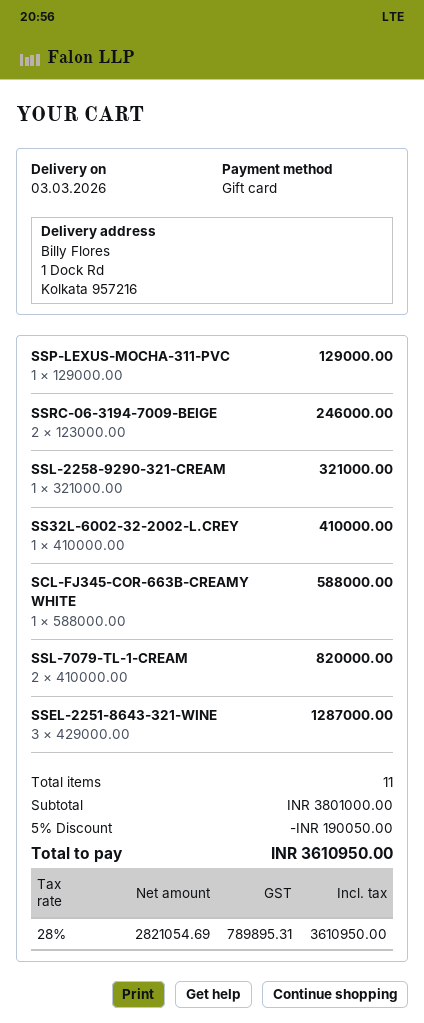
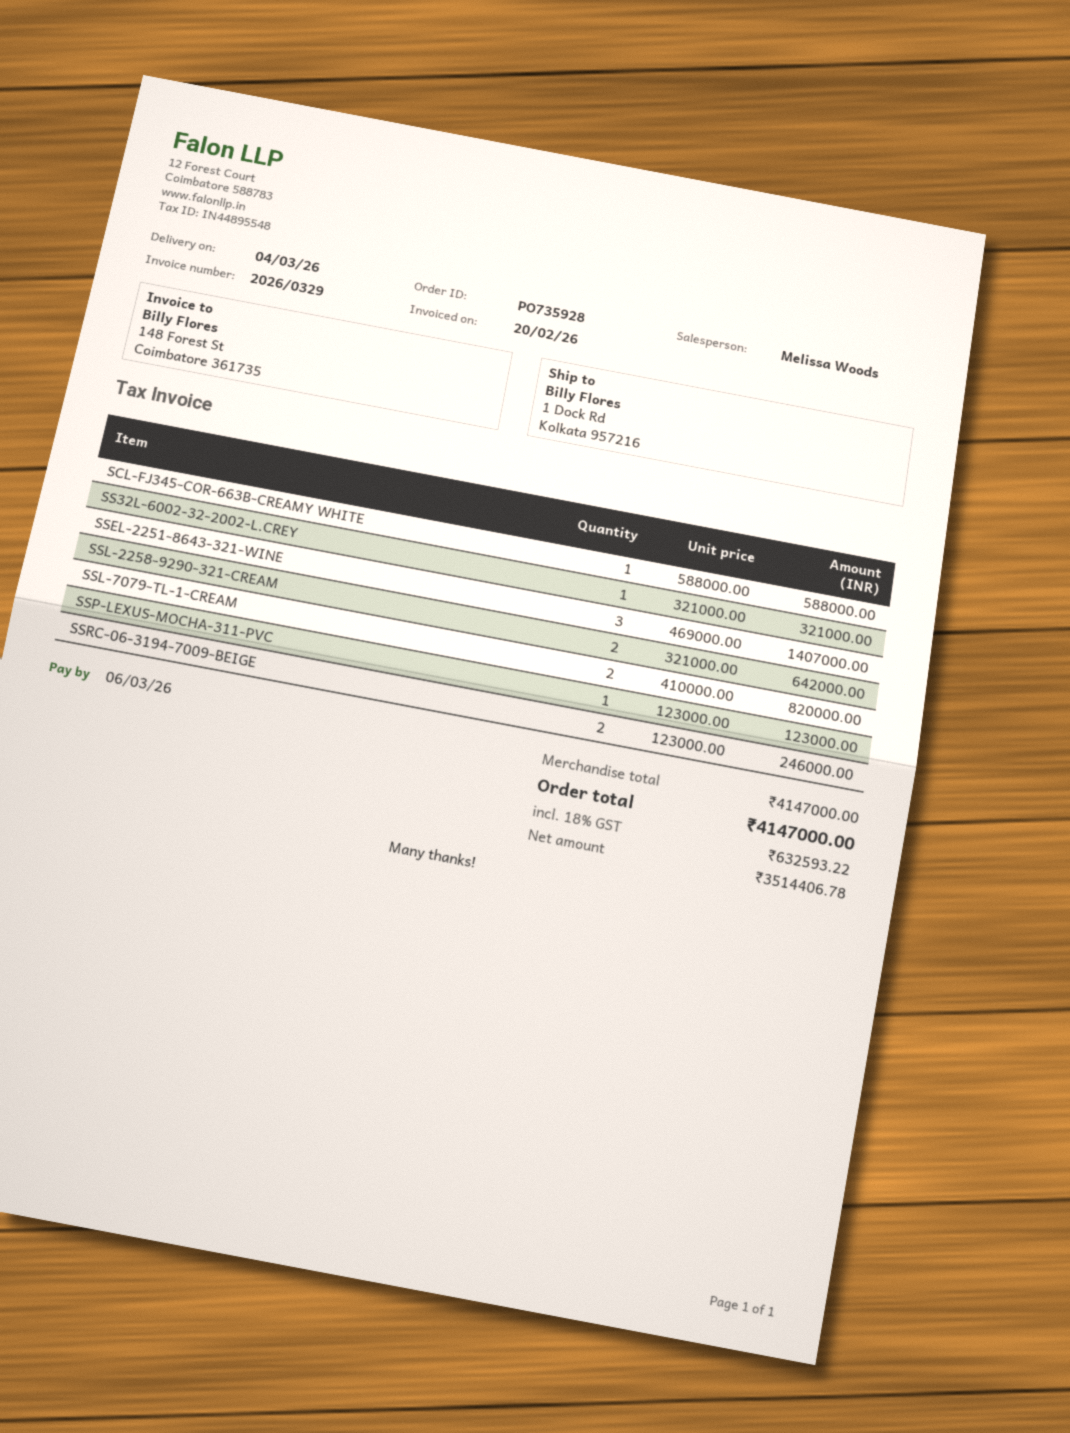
delivery date: 2026-03-03 -> 2026-03-04
SSP-LEXUS-MOCHA-311-PVC: 1 x 129000.00 = 129000.00 -> 1 x 123000.00 = 123000.00
SSL-2258-9290-321-CREAM: 1 x 321000.00 = 321000.00 -> 2 x 321000.00 = 642000.00
SS32L-6002-32-2002-L.CREY: 1 x 410000.00 = 410000.00 -> 1 x 321000.00 = 321000.00
SSEL-2251-8643-321-WINE: 3 x 429000.00 = 1287000.00 -> 3 x 469000.00 = 1407000.00
subtotal: 3801000.00 -> 4147000.00
discount: 5% = 190050.00 -> none
net: 2821054.69 -> 3514406.78
tax: 28% = 789895.31 -> 18% = 632593.22
total: 3610950.00 -> 4147000.00

